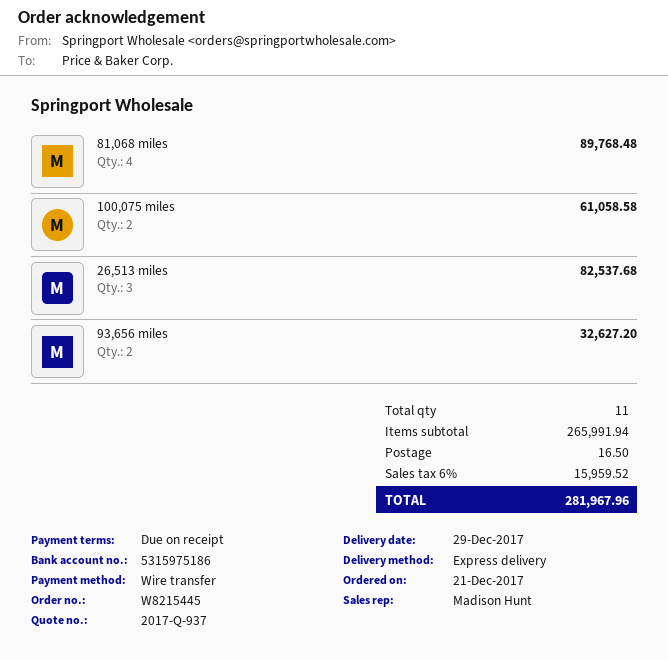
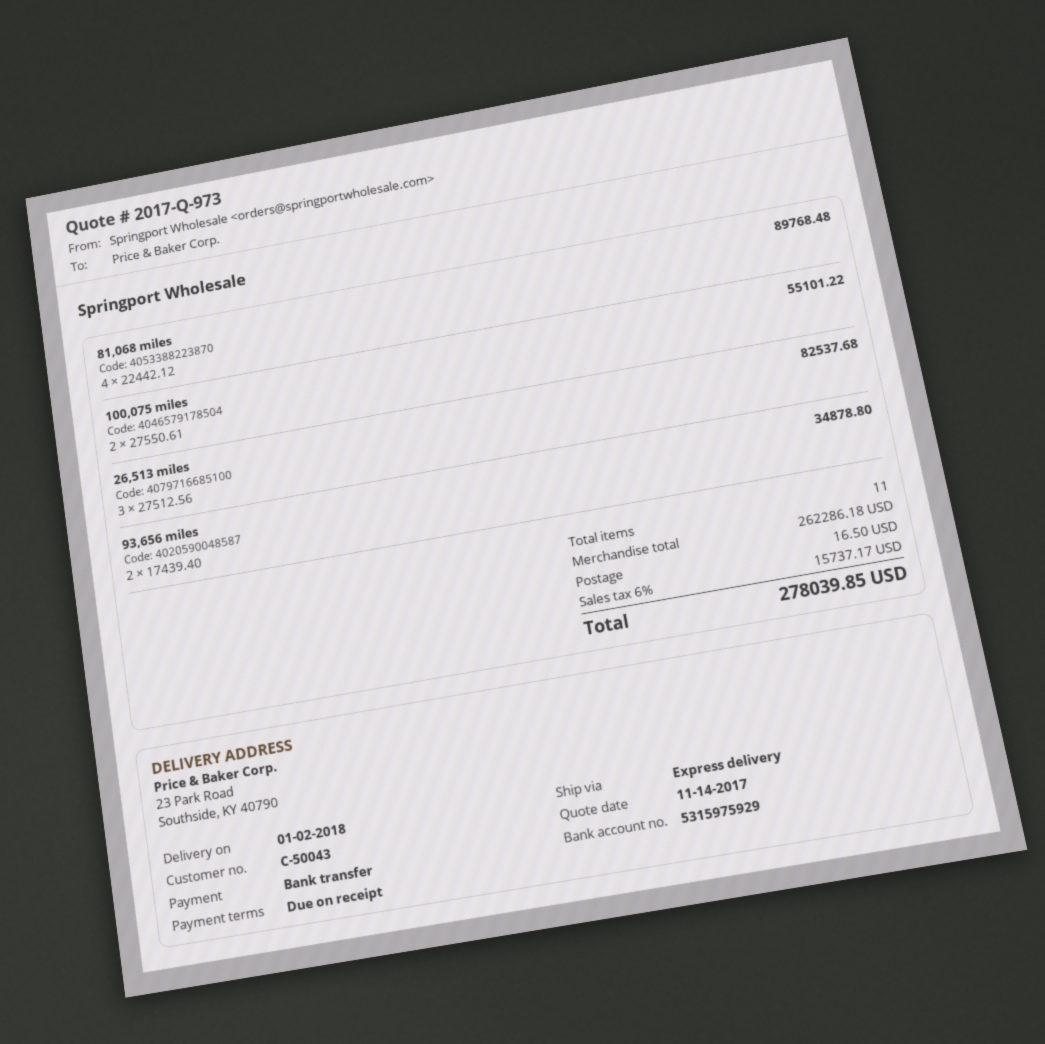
quote number: 2017-Q-937 -> 2017-Q-973
delivery date: 2017-12-29 -> 2018-01-02
bank account: 5315975186 -> 5315975929
100,075 miles: 2 for 61058.58 -> 2 for 55101.22
93,656 miles: 2 for 32627.20 -> 2 for 34878.80
subtotal: 265991.94 -> 262286.18
tax: 6% = 15959.52 -> 6% = 15737.17
total: 281967.96 -> 278039.85

